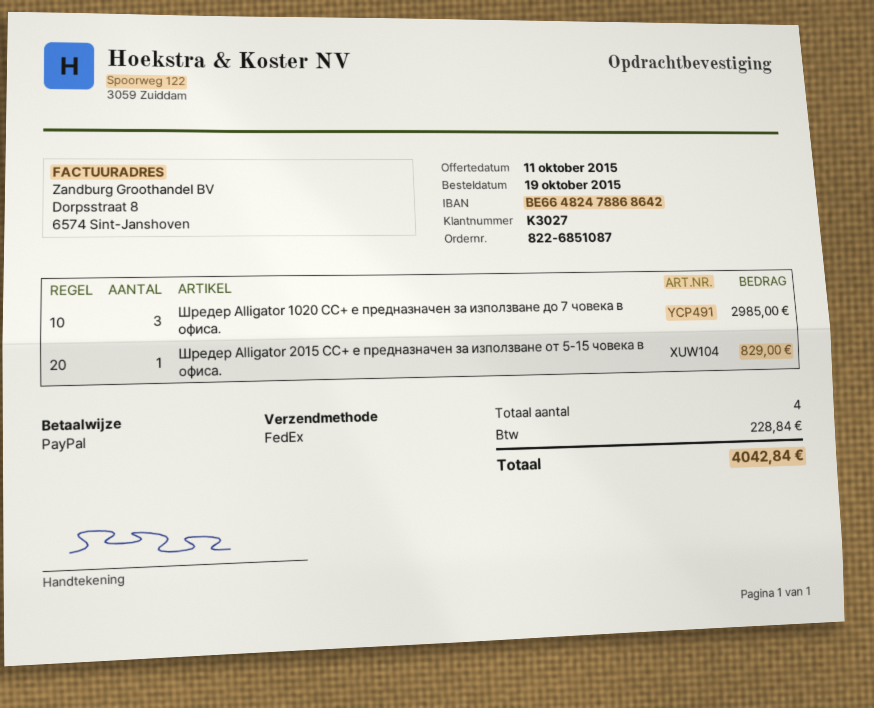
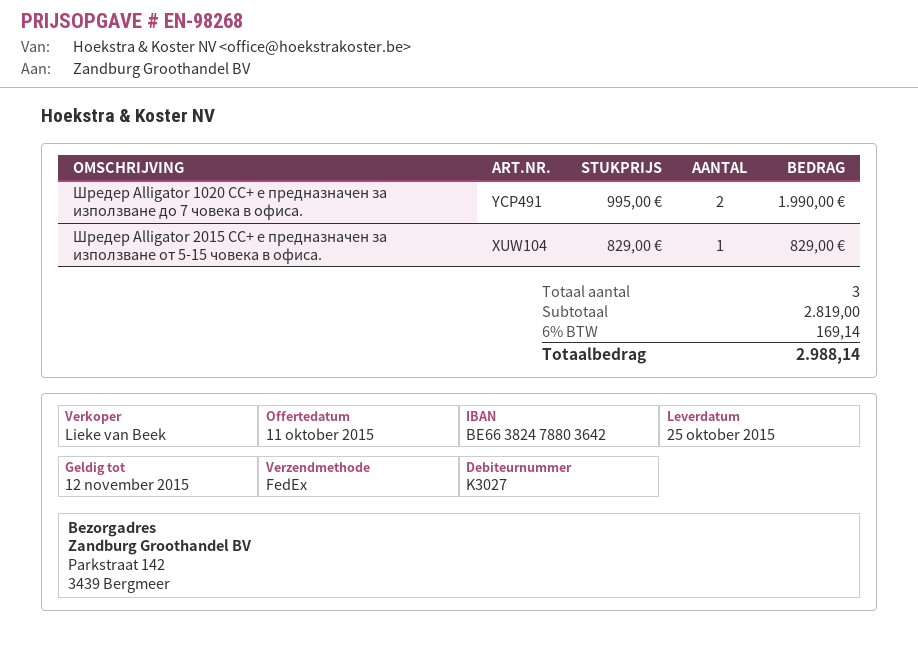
bank account: BE66482478868642 -> BE66382478803642
Шредер Alligator 1020 CC+ е предназначен за използване до 7 човека в офиса.: 3 for 2985.00 -> 2 for 1990.00
total quantity: 4 -> 3
tax: 228.84 -> 169.14
total: 4042.84 -> 2988.14

